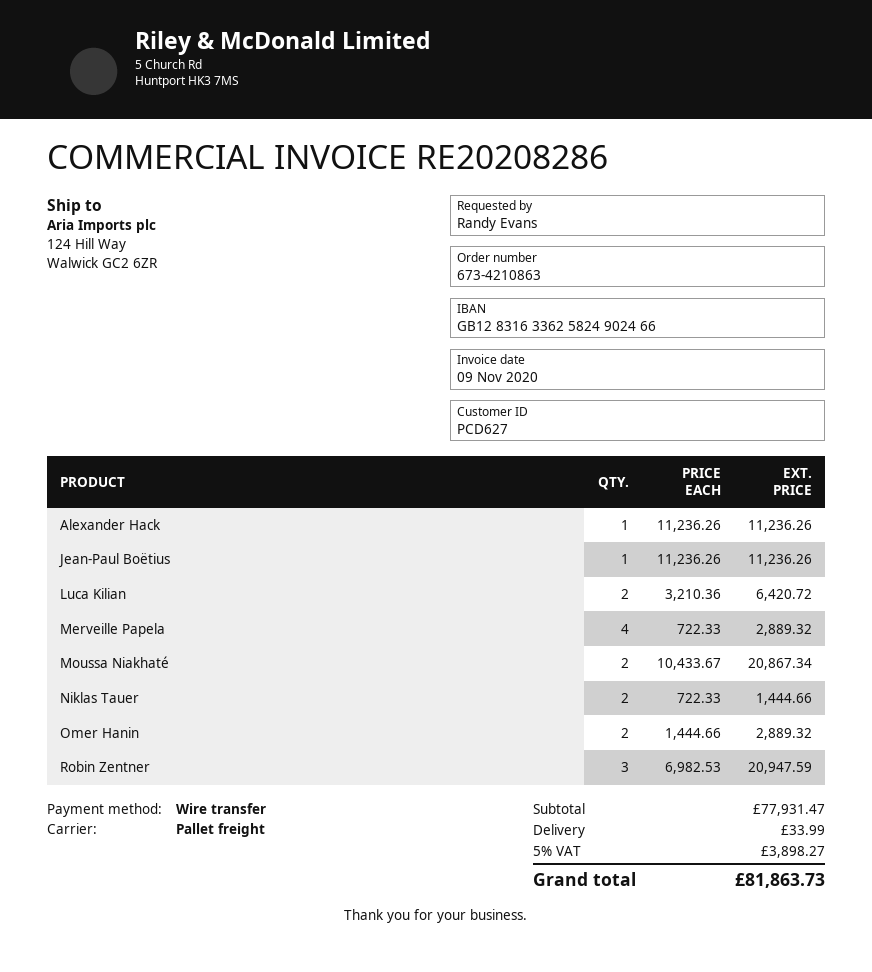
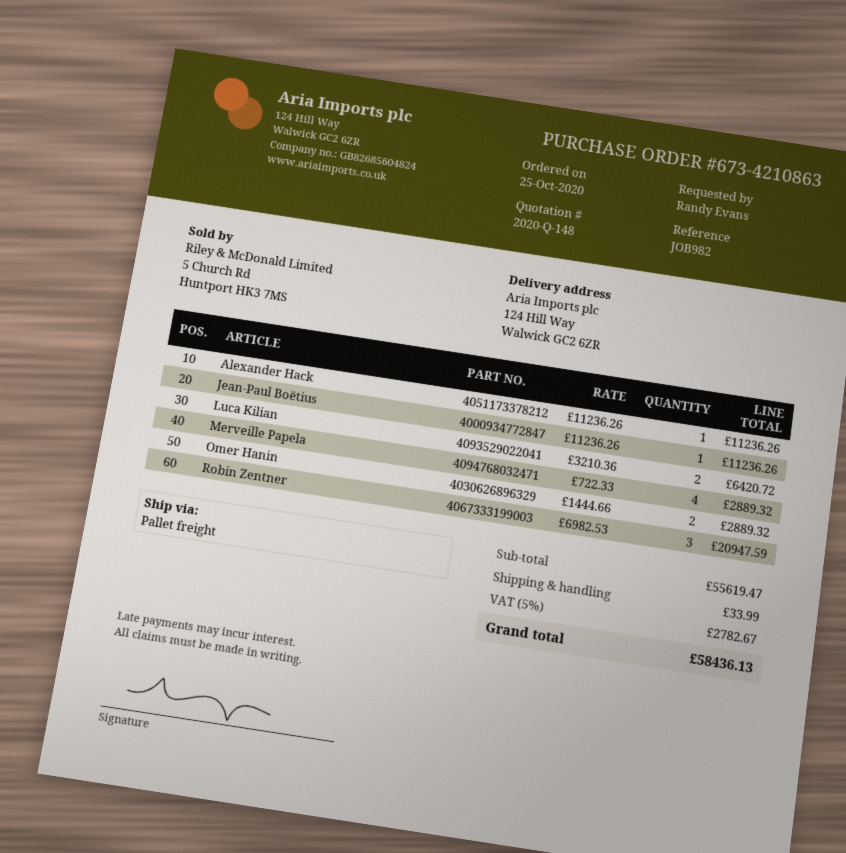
Moussa Niakhaté: 2 x 10433.67 = 20867.34 -> none
Niklas Tauer: 2 x 722.33 = 1444.66 -> none
subtotal: 77931.47 -> 55619.47
tax: 5% = 3898.27 -> 5% = 2782.67
total: 81863.73 -> 58436.13

